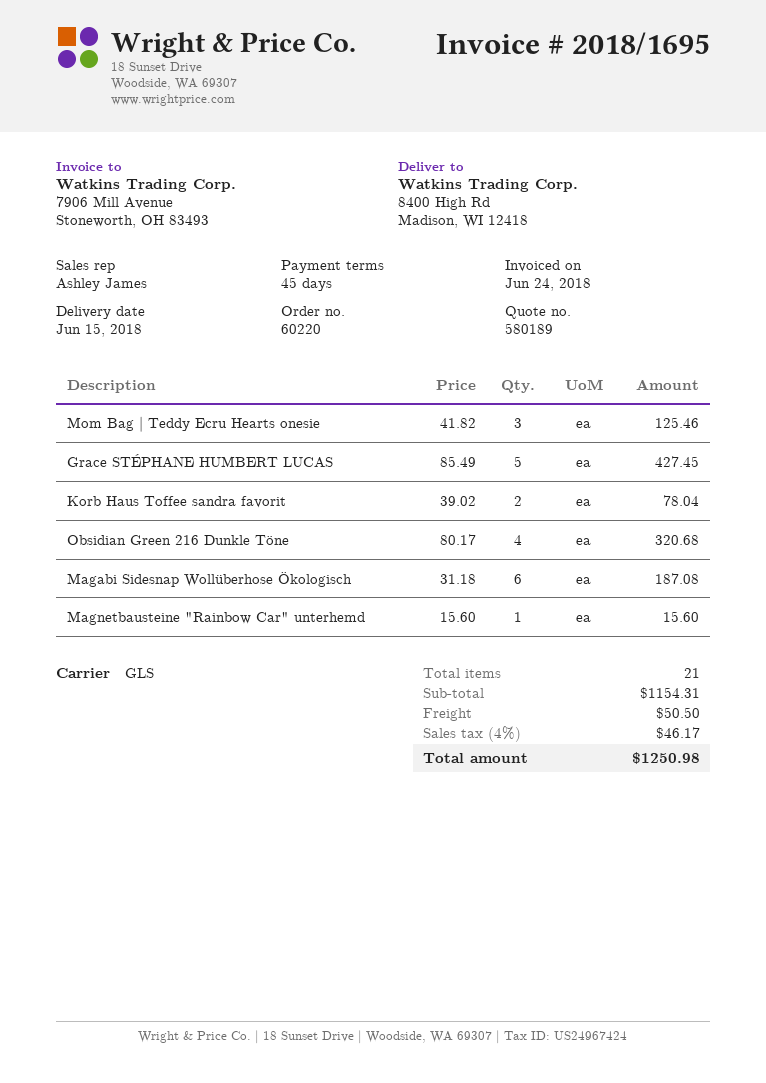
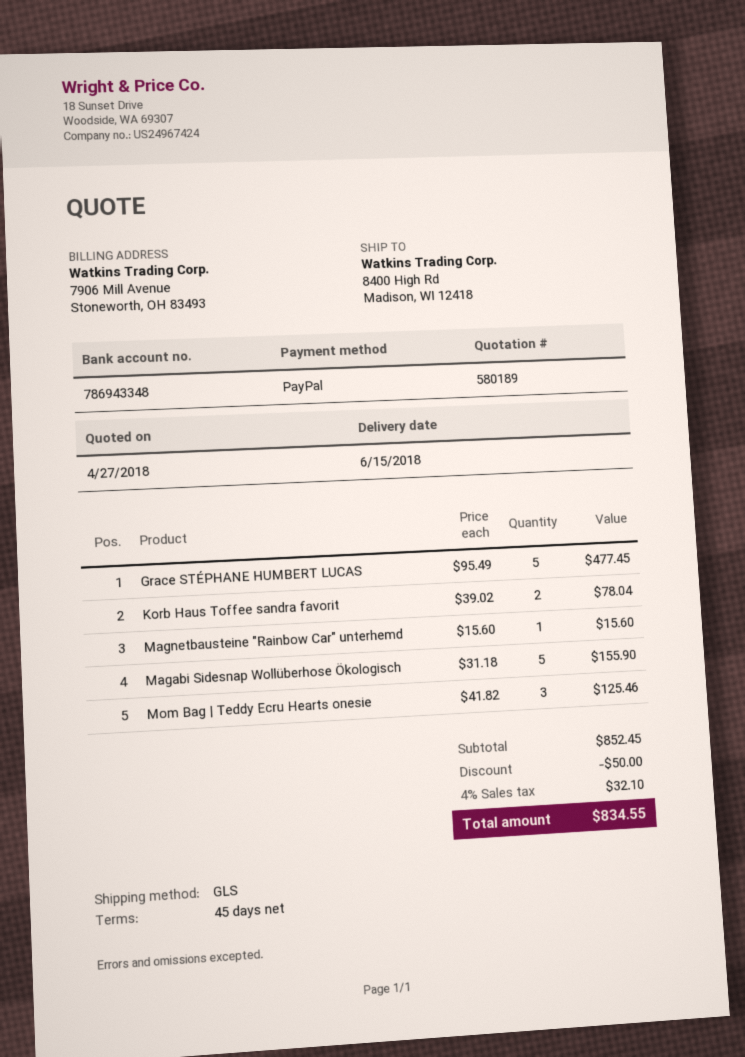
Grace STÉPHANE HUMBERT LUCAS: 5 x 85.49 = 427.45 -> 5 x 95.49 = 477.45
Obsidian Green 216 Dunkle Töne: 4 x 80.17 = 320.68 -> none
Magabi Sidesnap Wollüberhose Ökologisch: 6 x 31.18 = 187.08 -> 5 x 31.18 = 155.90
subtotal: 1154.31 -> 852.45
discount: none -> 50.00
shipping: 50.50 -> none
tax: 4% = 46.17 -> 4% = 32.10
total: 1250.98 -> 834.55

